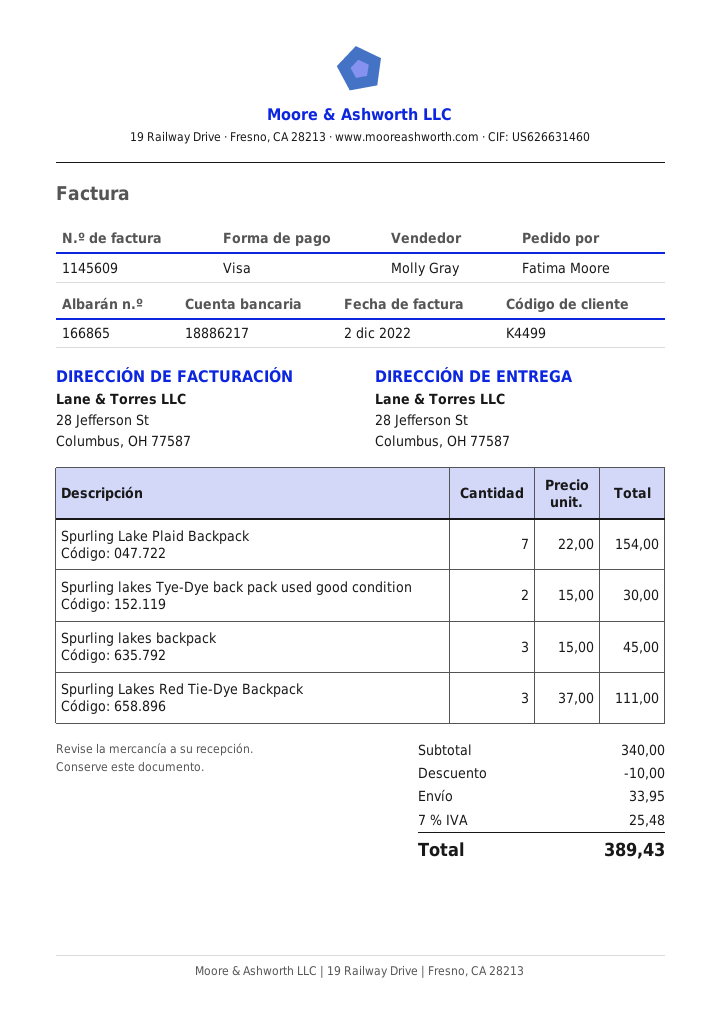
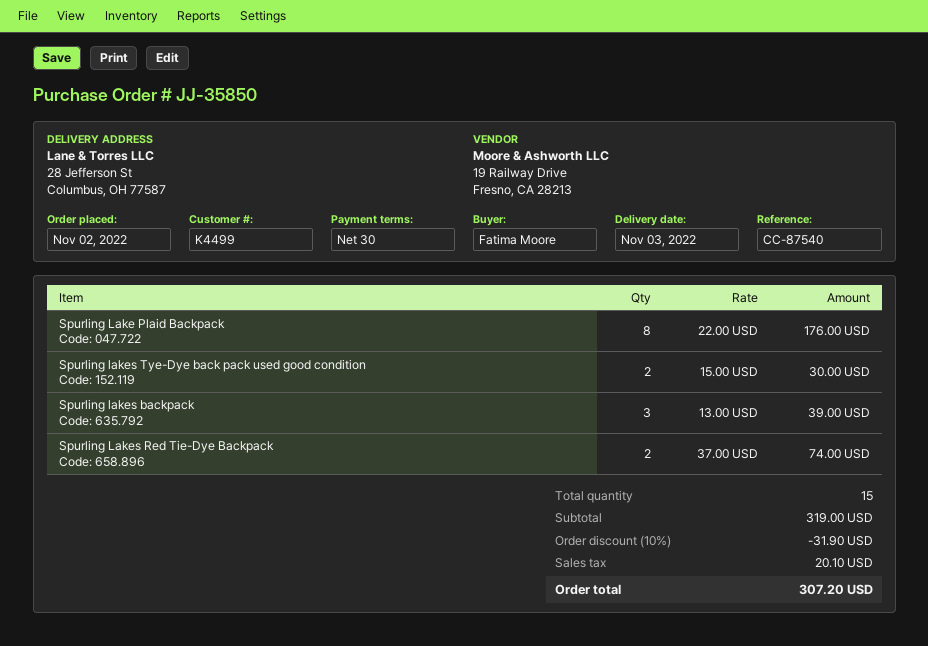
Spurling Lake Plaid Backpack: 7 x 22.00 = 154.00 -> 8 x 22.00 = 176.00
Spurling lakes backpack: 3 x 15.00 = 45.00 -> 3 x 13.00 = 39.00
Spurling Lakes Red Tie-Dye Backpack: 3 x 37.00 = 111.00 -> 2 x 37.00 = 74.00
subtotal: 340.00 -> 319.00
discount: 10.00 -> 31.90
shipping: 33.95 -> none
tax: 25.48 -> 20.10
total: 389.43 -> 307.20

